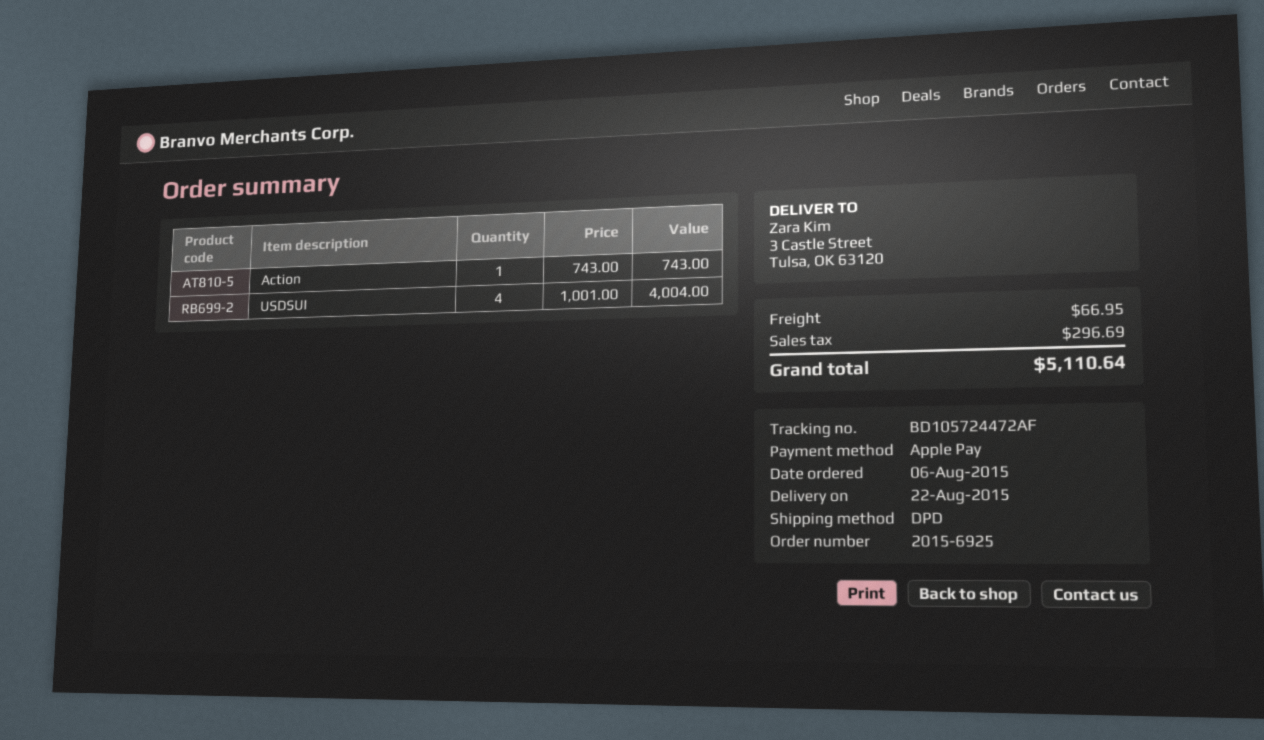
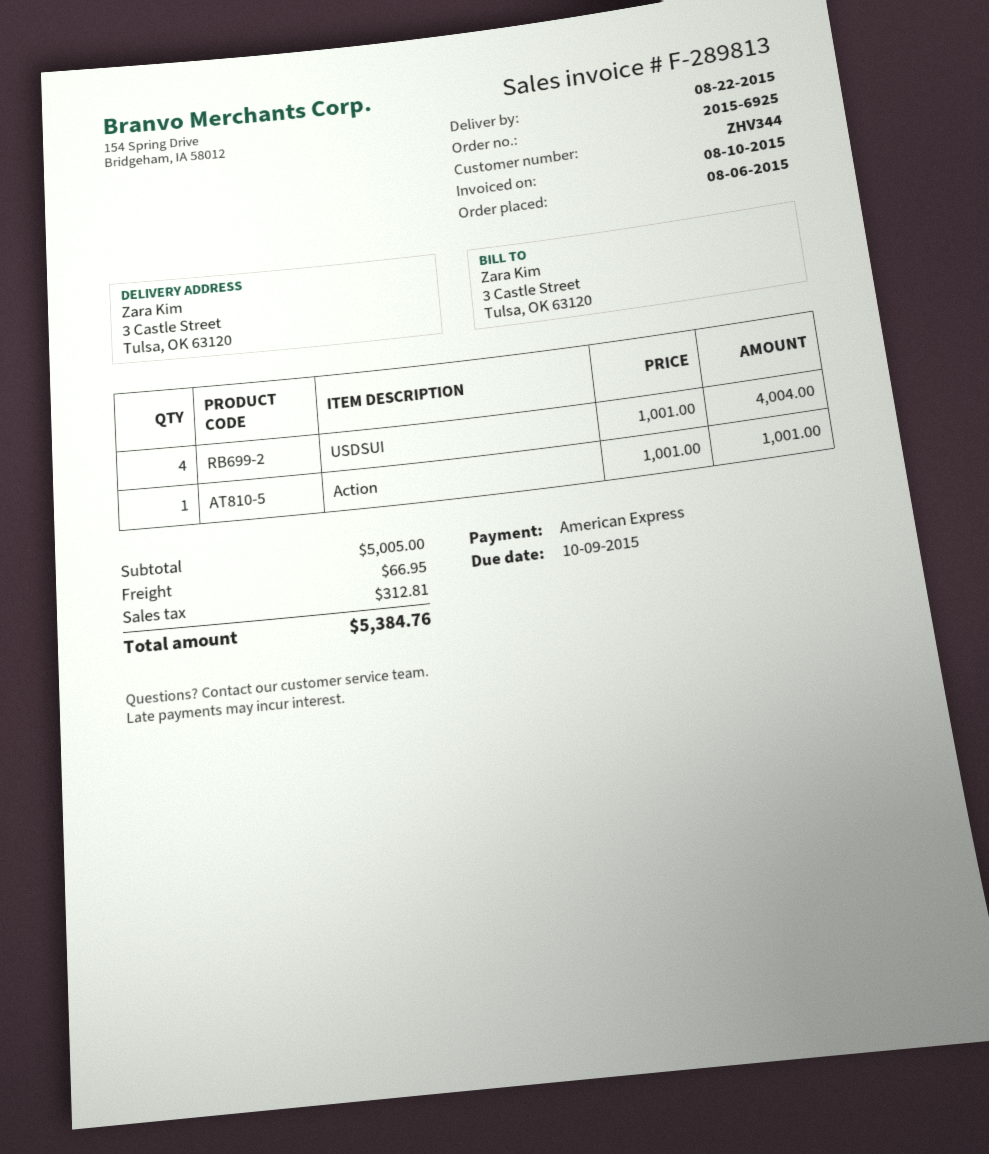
payment method: Apple Pay -> American Express
Action: 1 x 743.00 = 743.00 -> 1 x 1001.00 = 1001.00
tax: 296.69 -> 312.81
total: 5110.64 -> 5384.76

